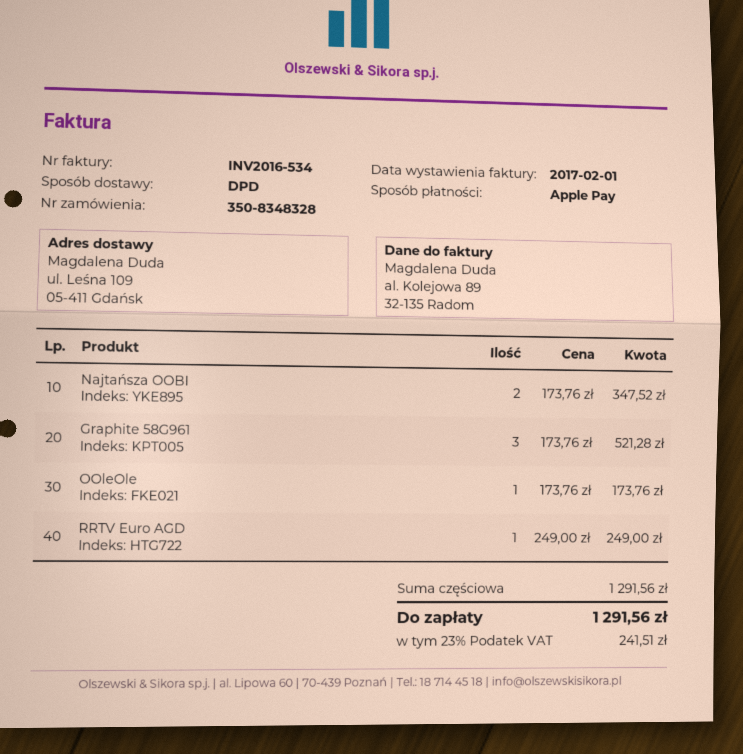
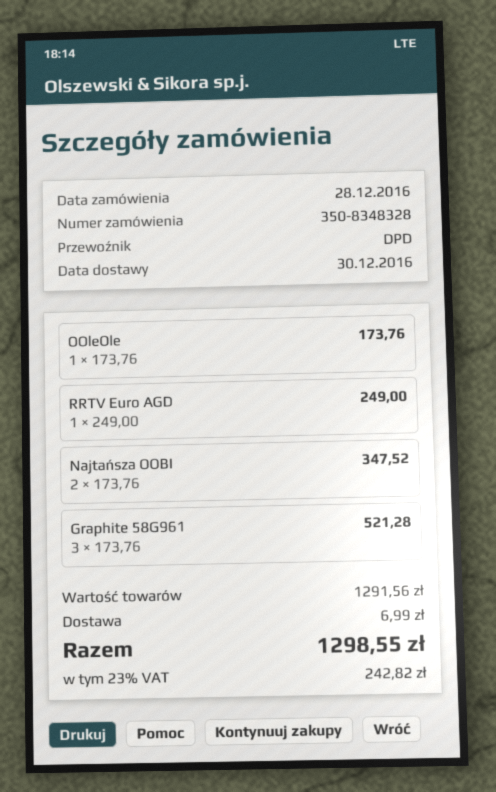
shipping: none -> 6.99
tax: 23% = 241.51 -> 23% = 242.82
total: 1291.56 -> 1298.55

